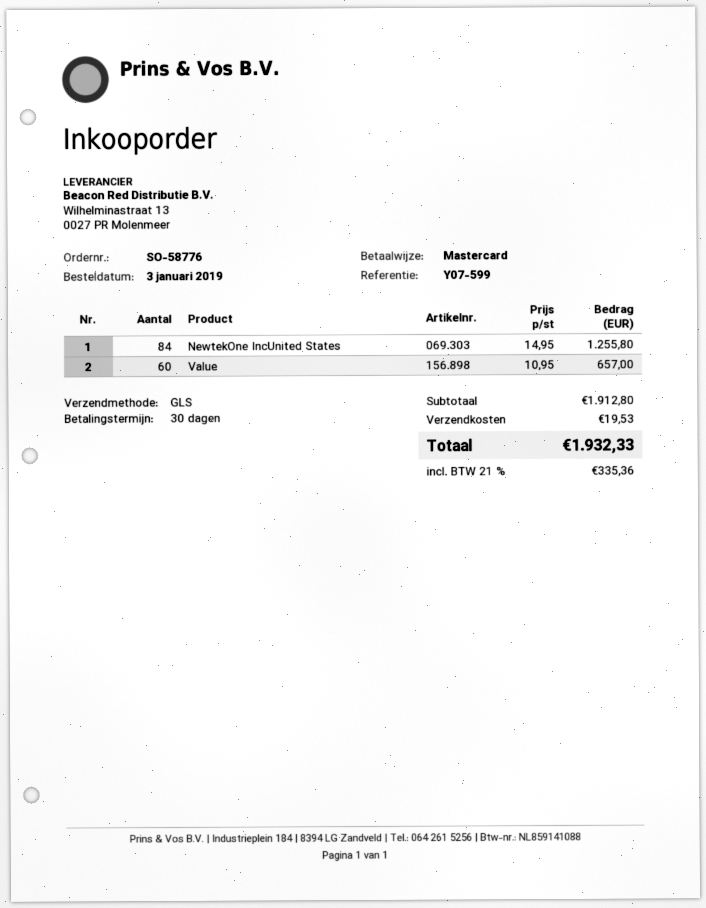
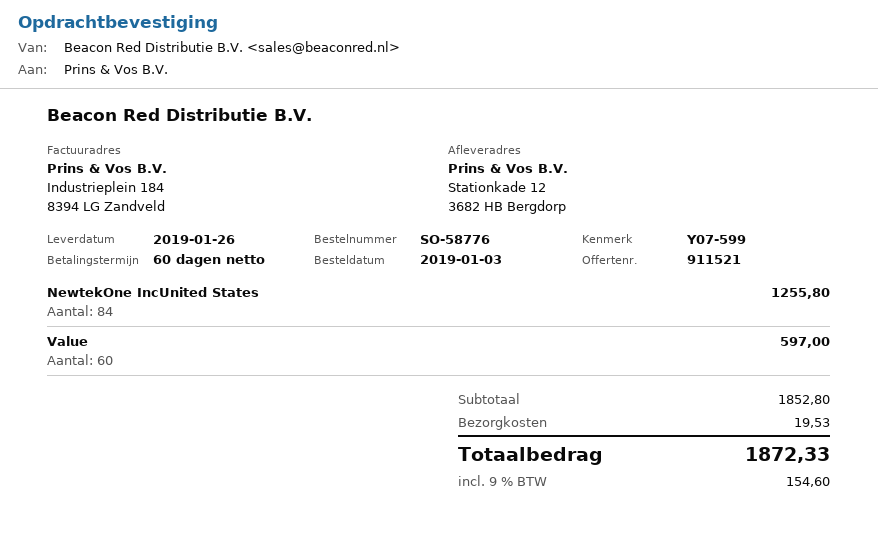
payment terms: 30 days -> 60 days
Value: 60 for 657.00 -> 60 for 597.00
subtotal: 1912.80 -> 1852.80
tax: 21% = 335.36 -> 9% = 154.60
total: 1932.33 -> 1872.33

